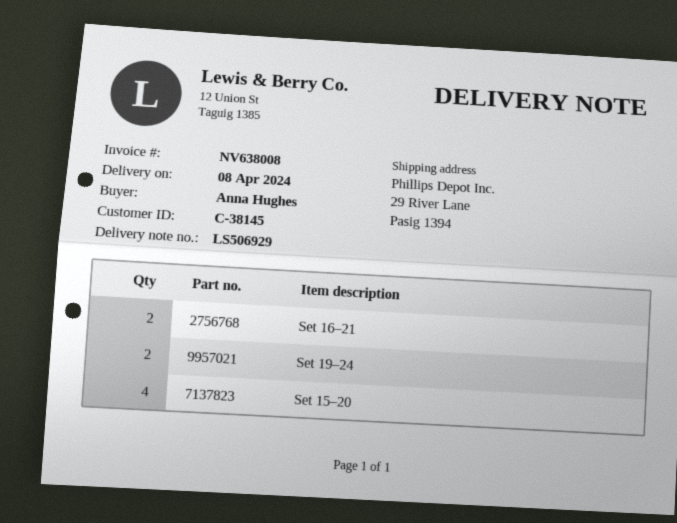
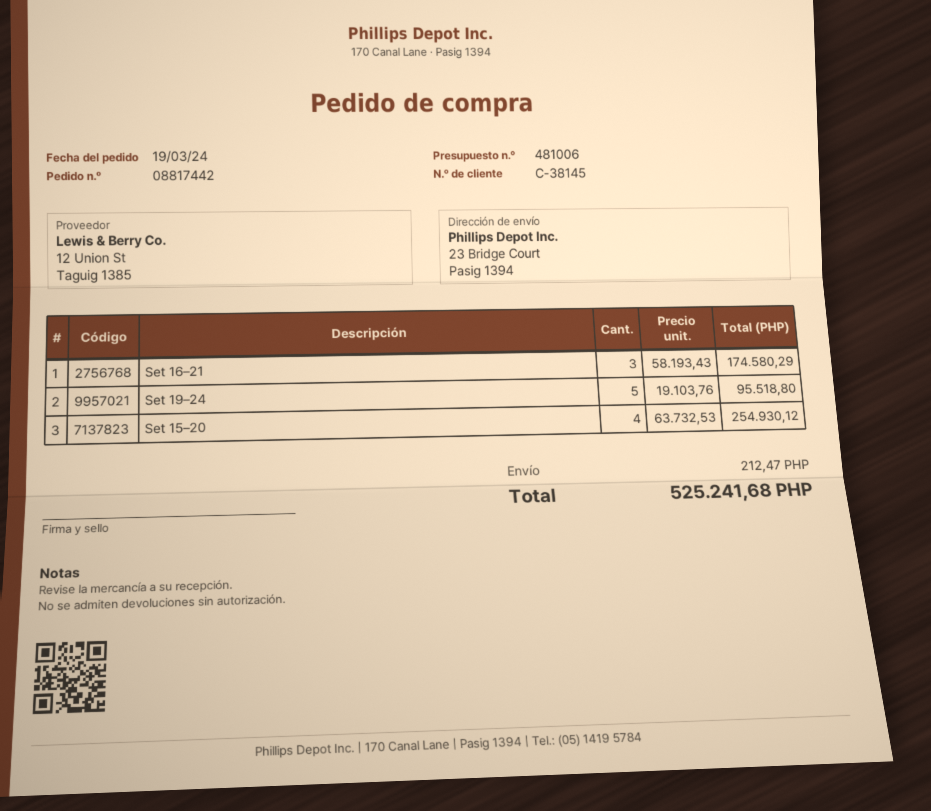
ship to: 29 River Lane, Pasig 1394 -> 23 Bridge Court, Pasig 1394
Set 16–21: 2 -> 3
Set 19–24: 2 -> 5

